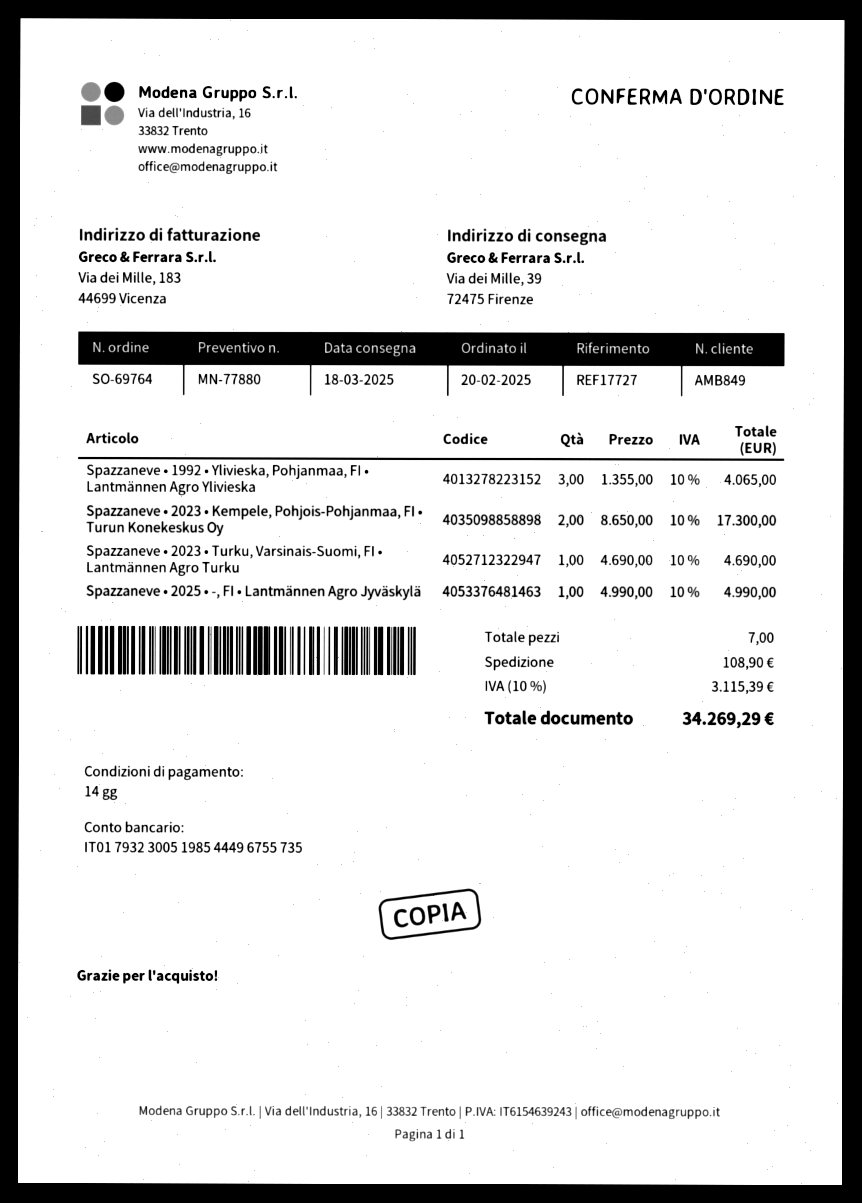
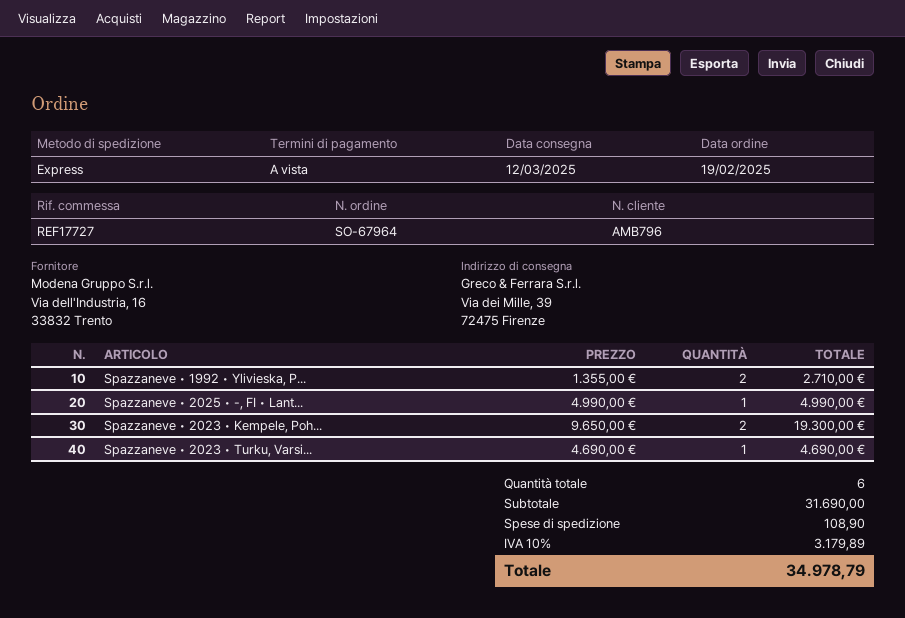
order number: SO-69764 -> SO-67964
order date: 2025-02-20 -> 2025-02-19
delivery date: 2025-03-18 -> 2025-03-12
payment terms: 14 days -> on receipt
customer number: AMB849 -> AMB796
Spazzaneve • 1992 • Ylivieska, Pohjanmaa, FI • Lantmännen Agro Ylivieska: 3 x 1355.00 = 4065.00 -> 2 x 1355.00 = 2710.00
Spazzaneve • 2023 • Kempele, Pohjois-Pohjanmaa, FI • Turun Konekeskus Oy: 2 x 8650.00 = 17300.00 -> 2 x 9650.00 = 19300.00
total quantity: 7 -> 6
tax: 10% = 3115.39 -> 10% = 3179.89
total: 34269.29 -> 34978.79

